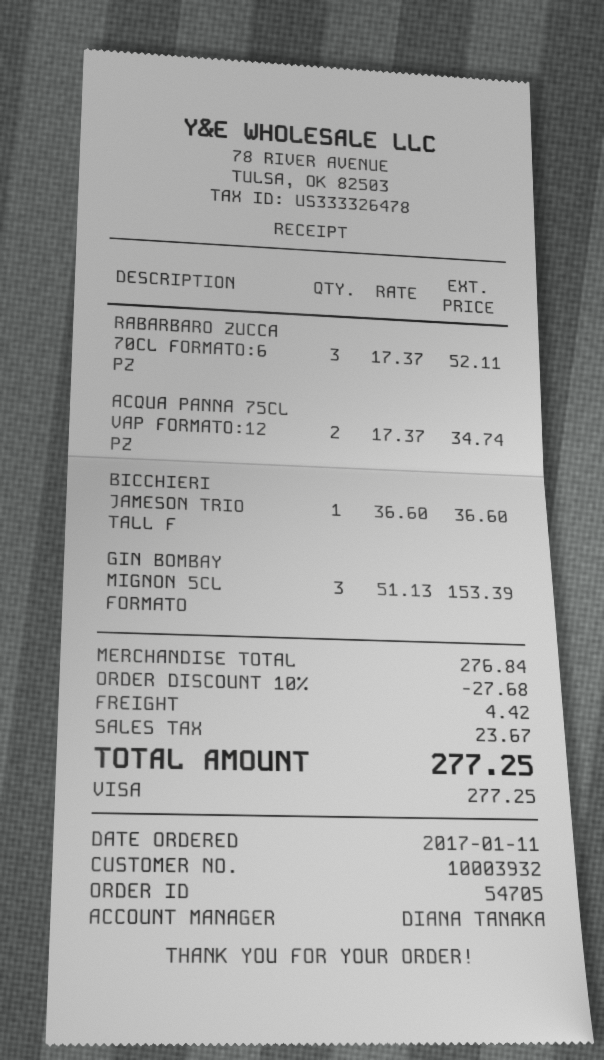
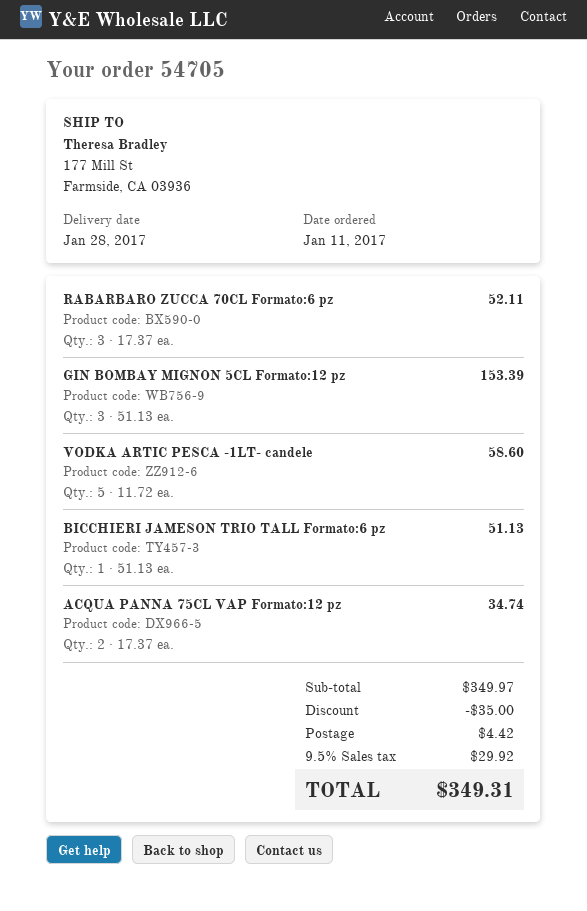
BICCHIERI JAMESON TRIO TALL F: 1 x 36.60 = 36.60 -> 1 x 51.13 = 51.13
VODKA ARTIC PESCA -1LT- candele: none -> 5 x 11.72 = 58.60
subtotal: 276.84 -> 349.97
discount: 27.68 -> 35.00
tax: 23.67 -> 29.92
total: 277.25 -> 349.31

